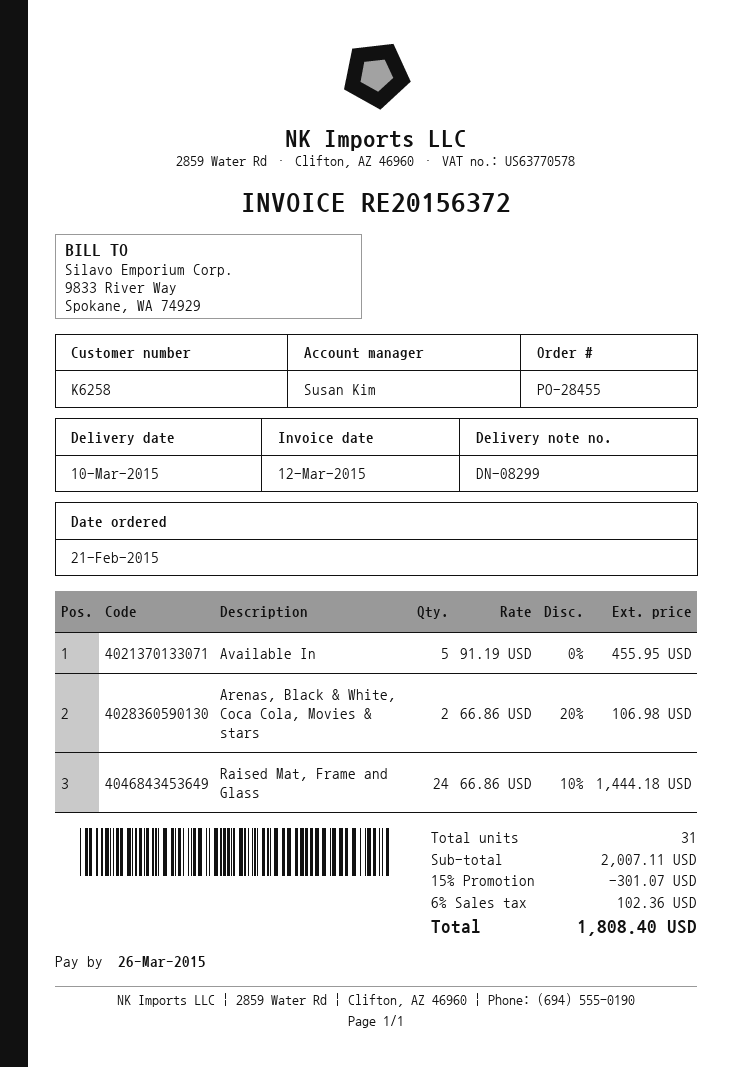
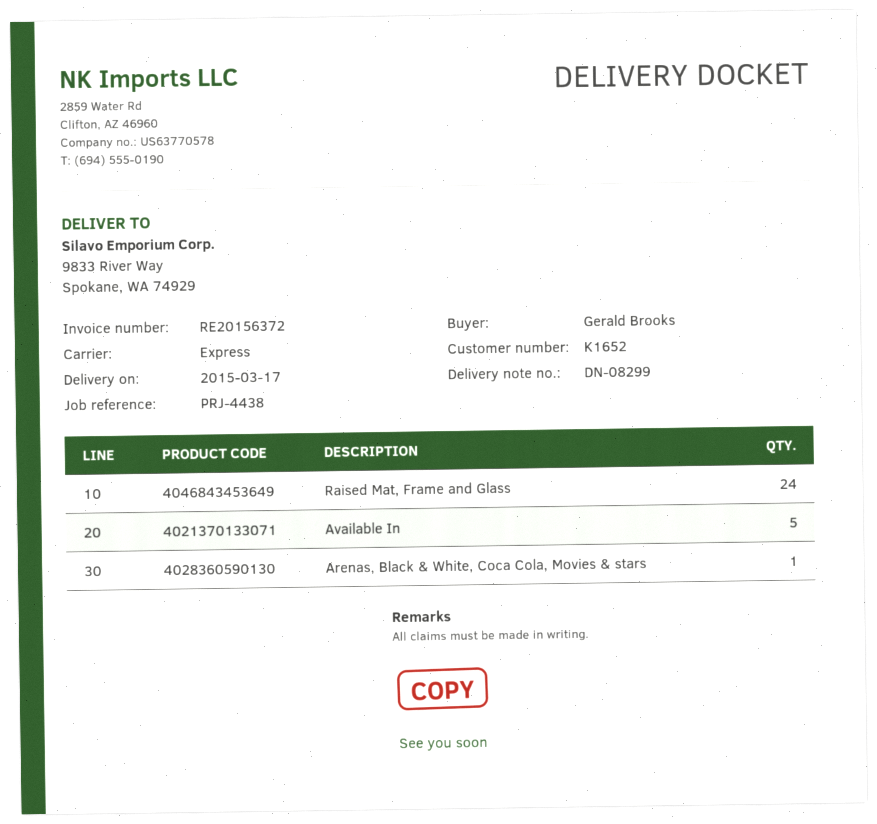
delivery date: 2015-03-10 -> 2015-03-17
customer number: K6258 -> K1652
Arenas, Black & White, Coca Cola, Movies & stars: 2 -> 1

